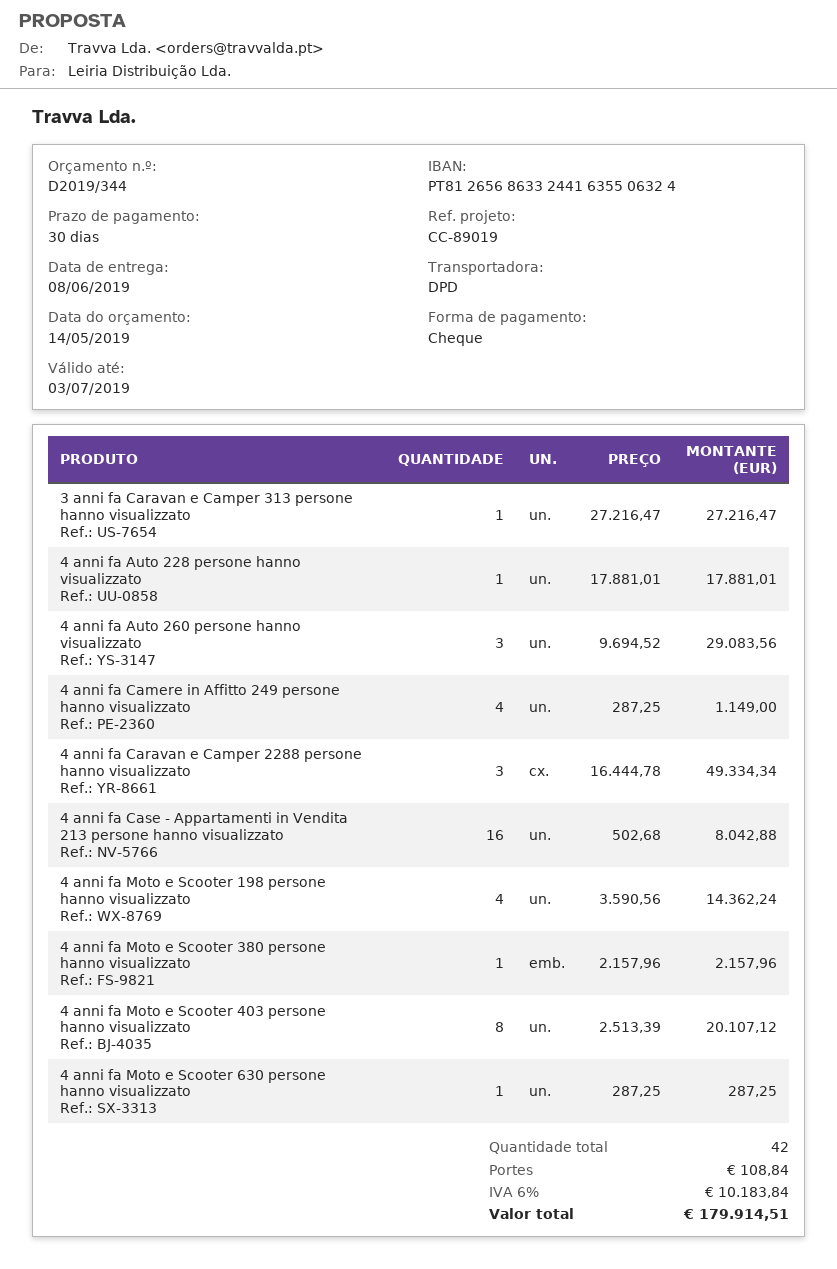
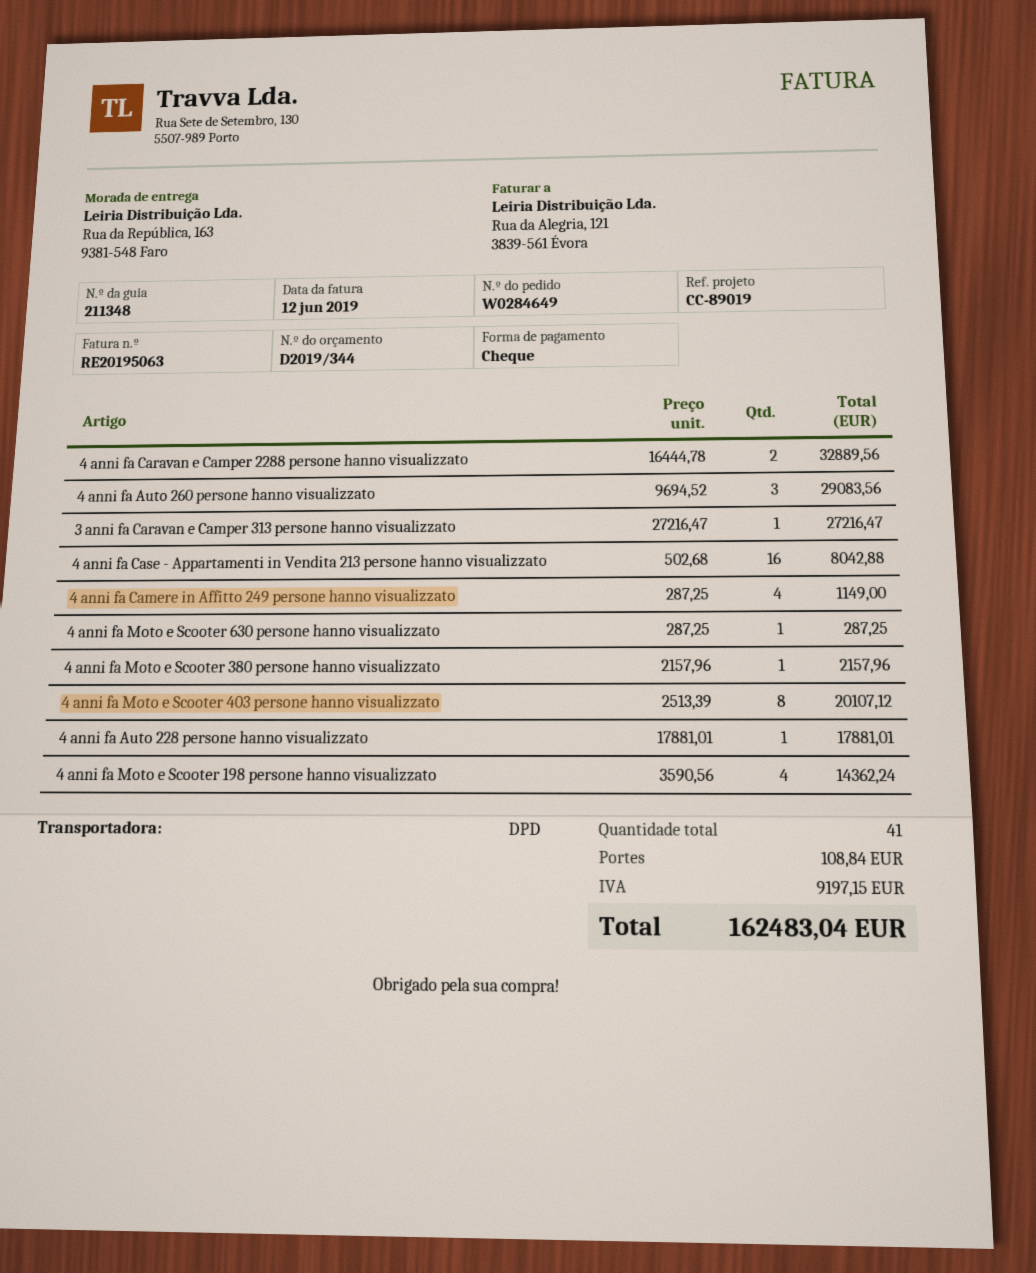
4 anni fa Caravan e Camper 2288 persone hanno visualizzato: 3 x 16444.78 = 49334.34 -> 2 x 16444.78 = 32889.56
total quantity: 42 -> 41
tax: 10183.84 -> 9197.15
total: 179914.51 -> 162483.04

